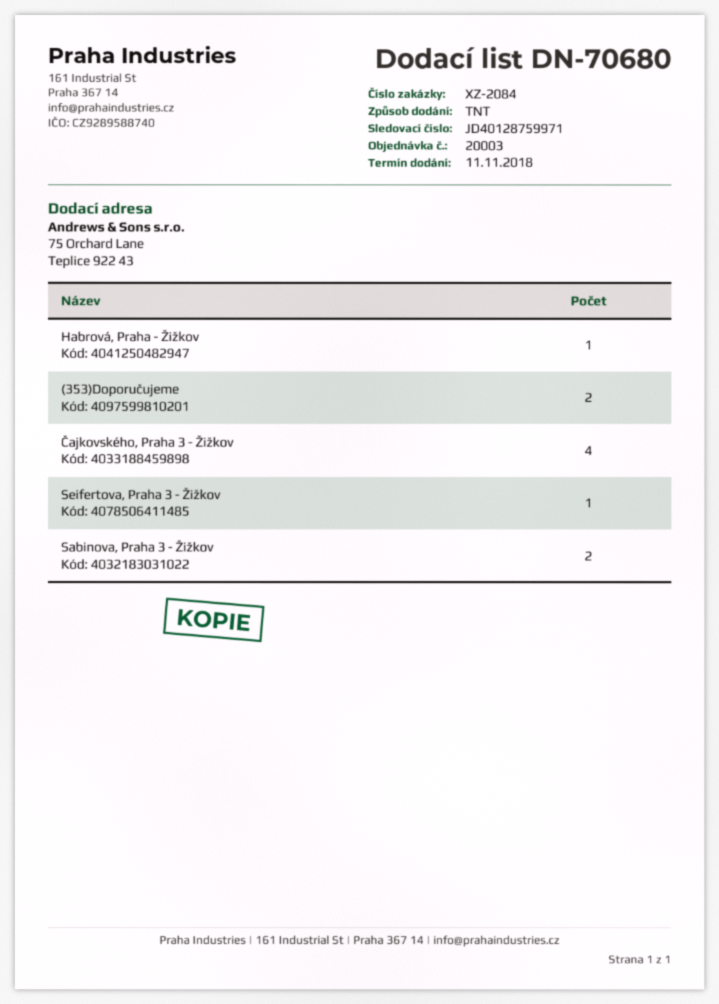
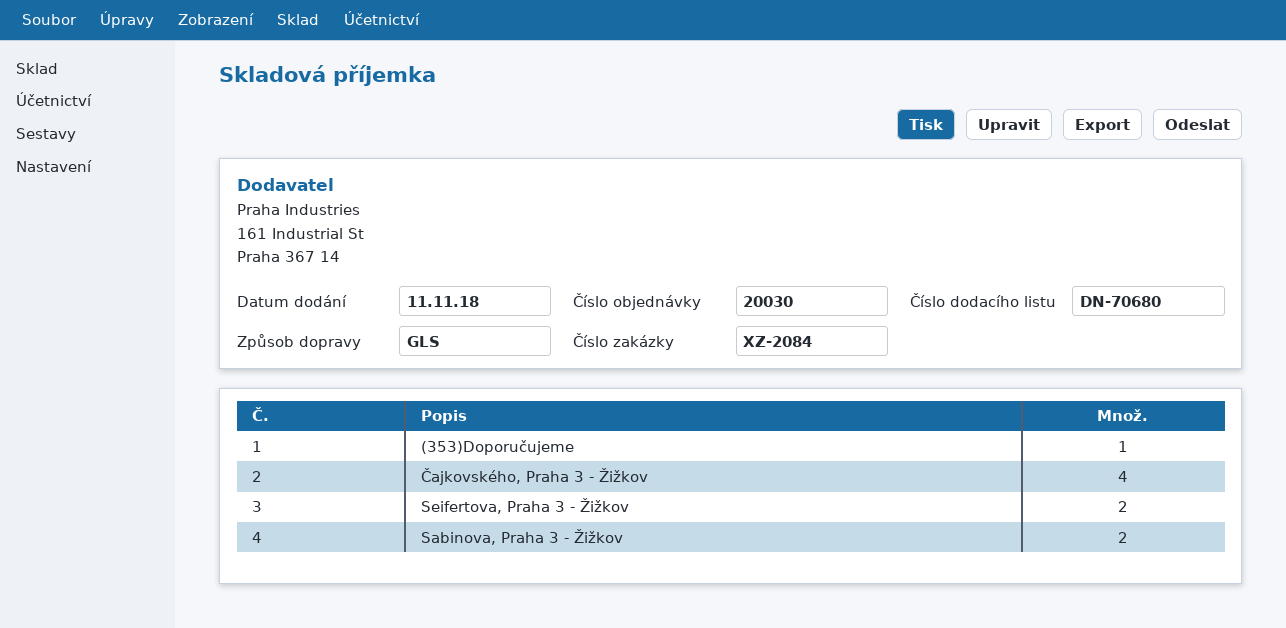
order number: 20003 -> 20030
shipping method: TNT -> GLS
Habrová, Praha - Žižkov: 1 -> none
(353)Doporučujeme: 2 -> 1
Seifertova, Praha 3 - Žižkov: 1 -> 2

